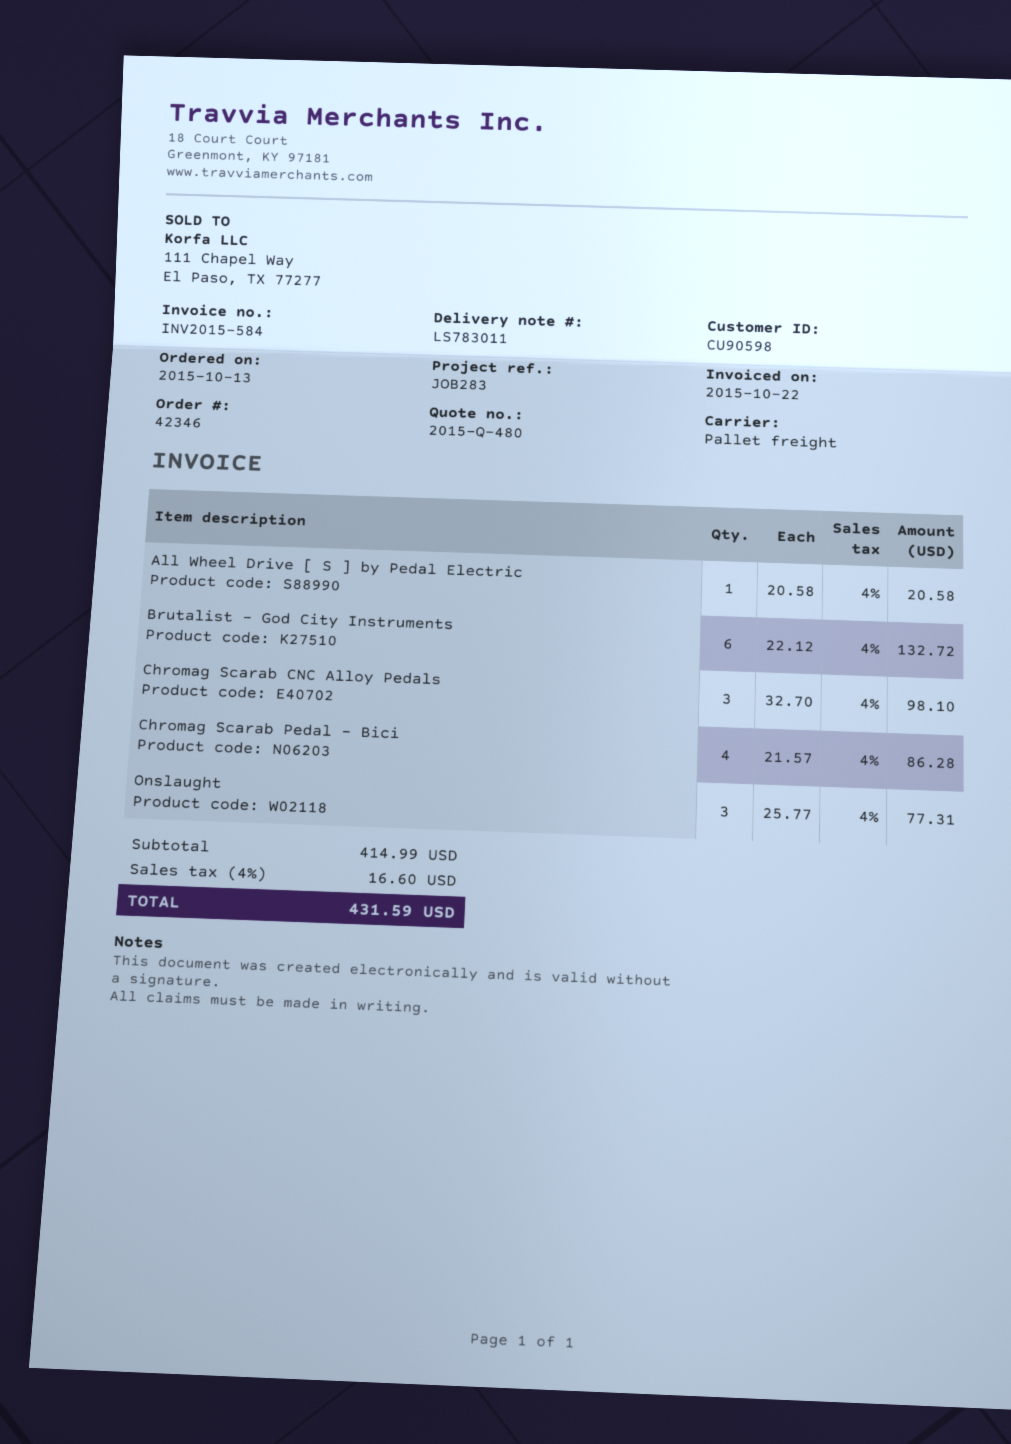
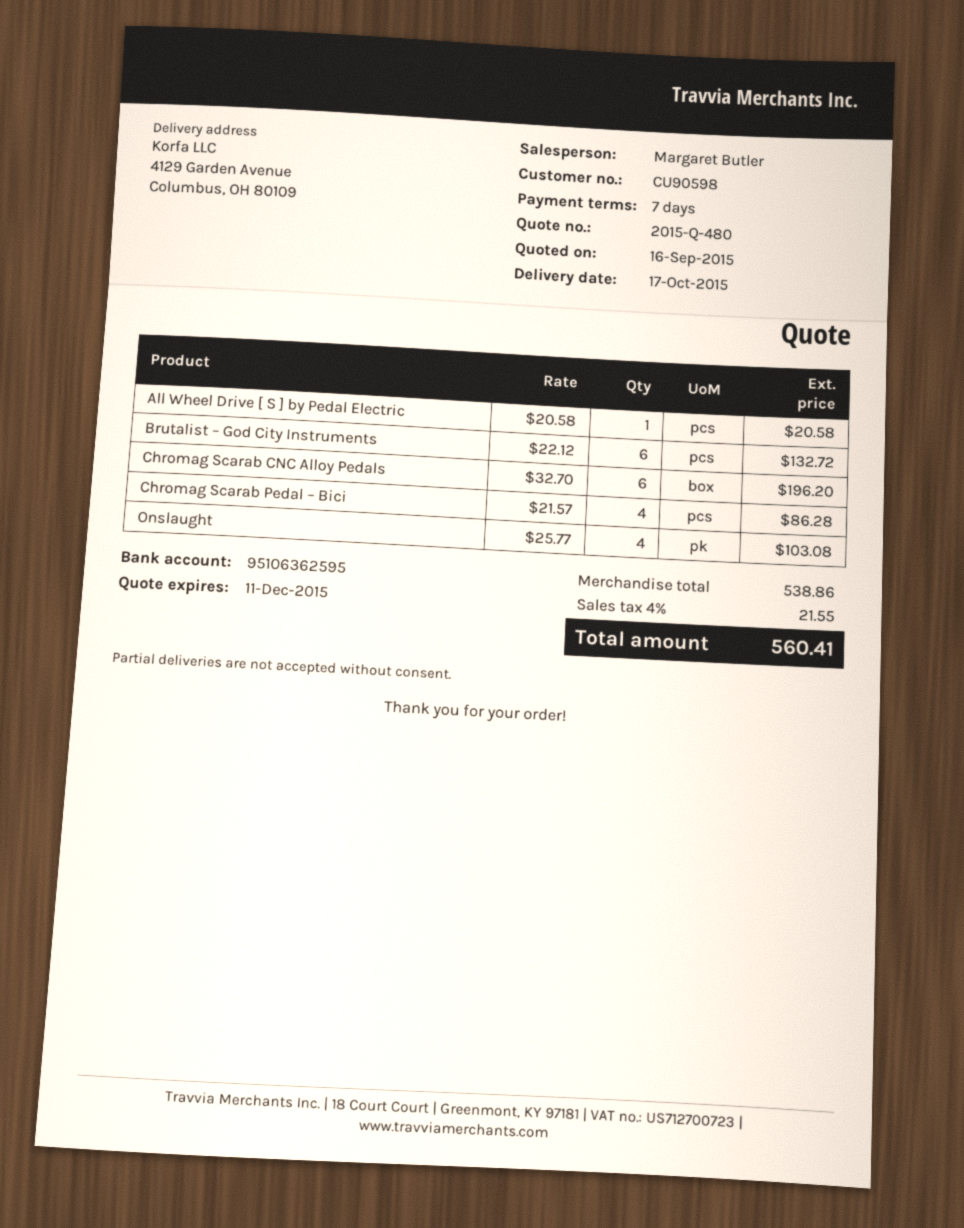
Chromag Scarab CNC Alloy Pedals: 3 x 32.70 = 98.10 -> 6 x 32.70 = 196.20
Onslaught: 3 x 25.77 = 77.31 -> 4 x 25.77 = 103.08
subtotal: 414.99 -> 538.86
tax: 4% = 16.60 -> 4% = 21.55
total: 431.59 -> 560.41

